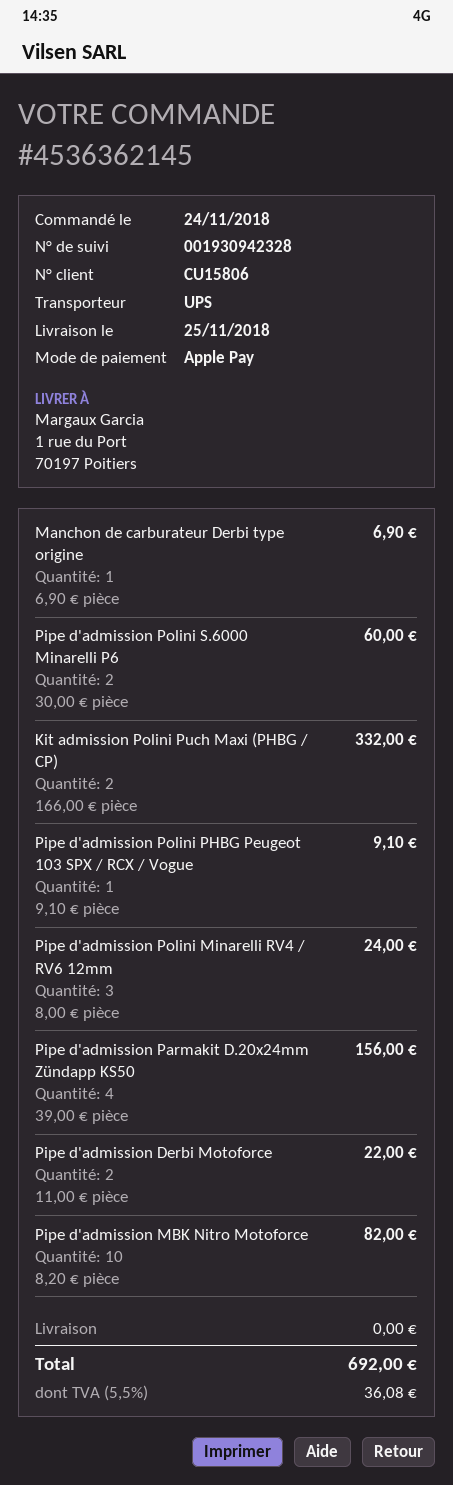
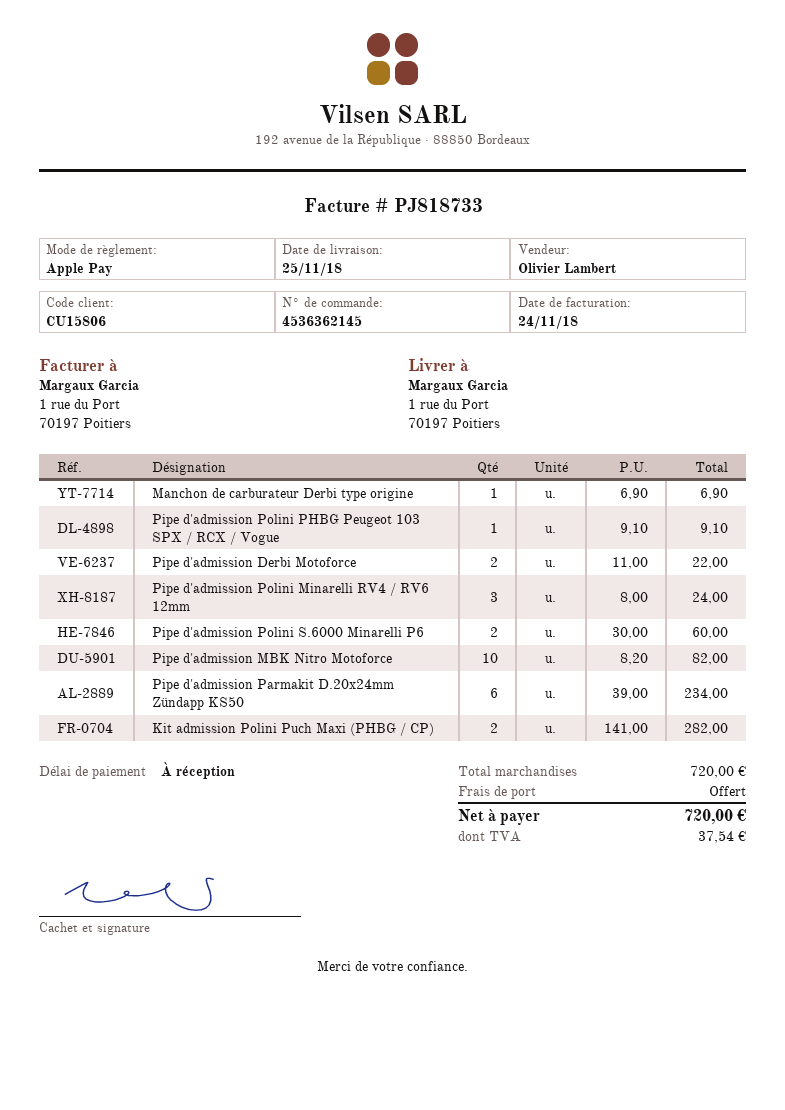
Kit admission Polini Puch Maxi (PHBG / CP): 2 x 166.00 = 332.00 -> 2 x 141.00 = 282.00
Pipe d'admission Parmakit D.20x24mm Zündapp KS50: 4 x 39.00 = 156.00 -> 6 x 39.00 = 234.00
tax: 36.08 -> 37.54
total: 692.00 -> 720.00

